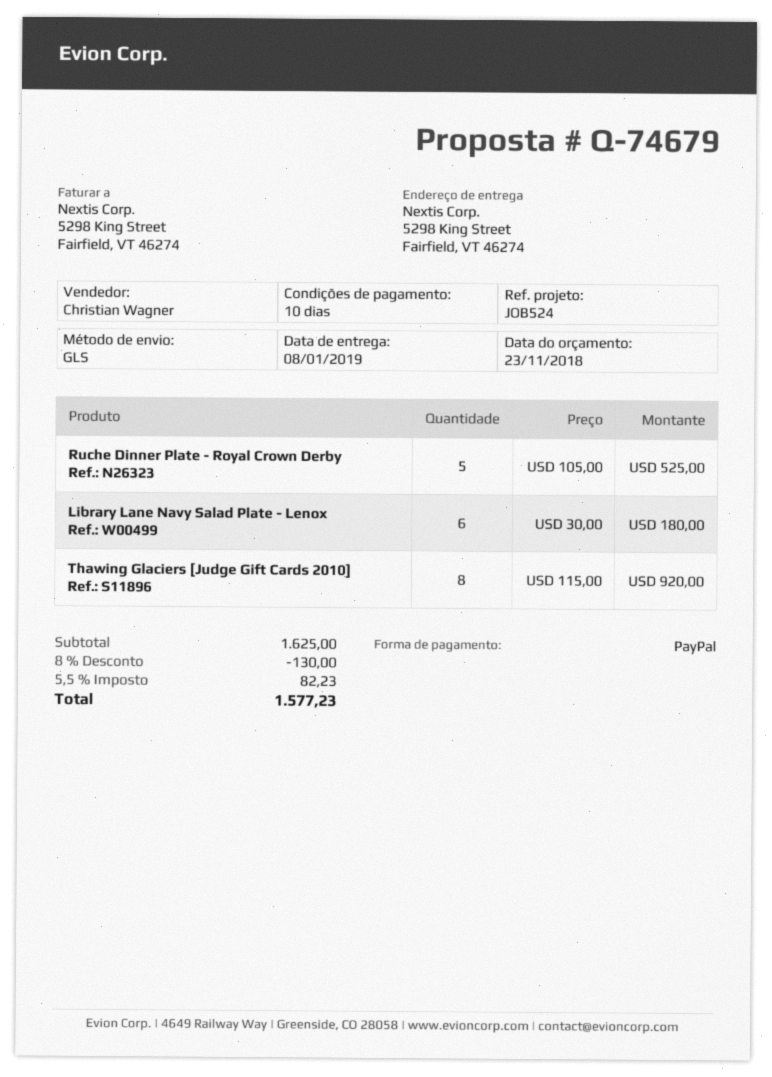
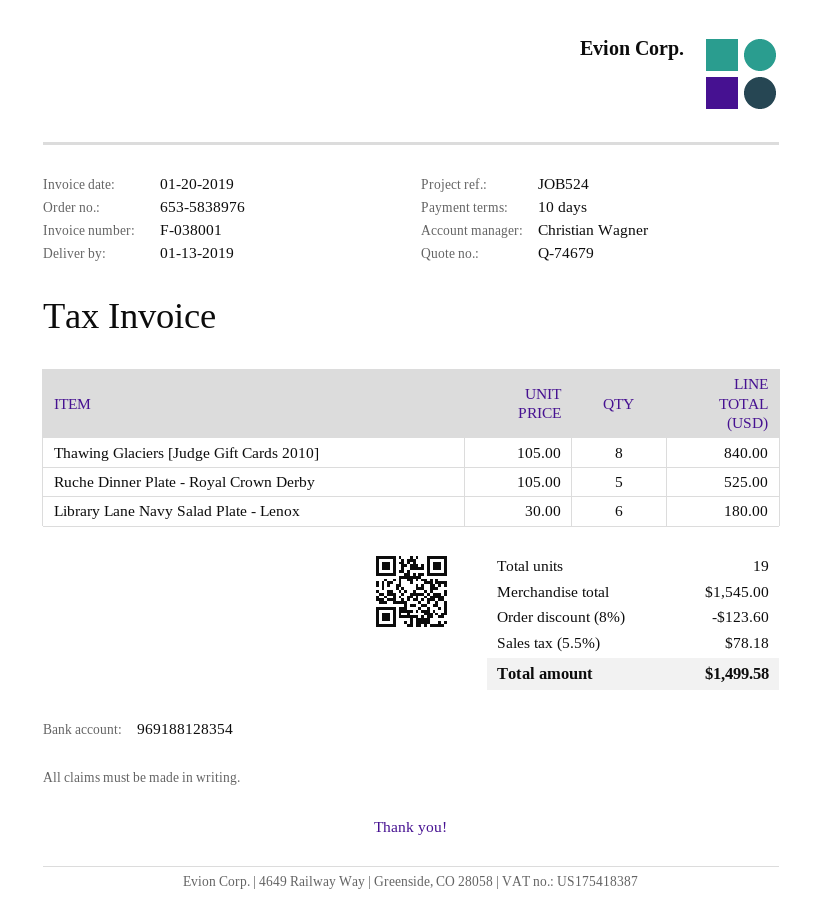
delivery date: 2019-01-08 -> 2019-01-13
Thawing Glaciers [Judge Gift Cards 2010]: 8 x 115.00 = 920.00 -> 8 x 105.00 = 840.00
subtotal: 1625.00 -> 1545.00
discount: 8% = 130.00 -> 8% = 123.60
tax: 5.5% = 82.23 -> 5.5% = 78.18
total: 1577.23 -> 1499.58

